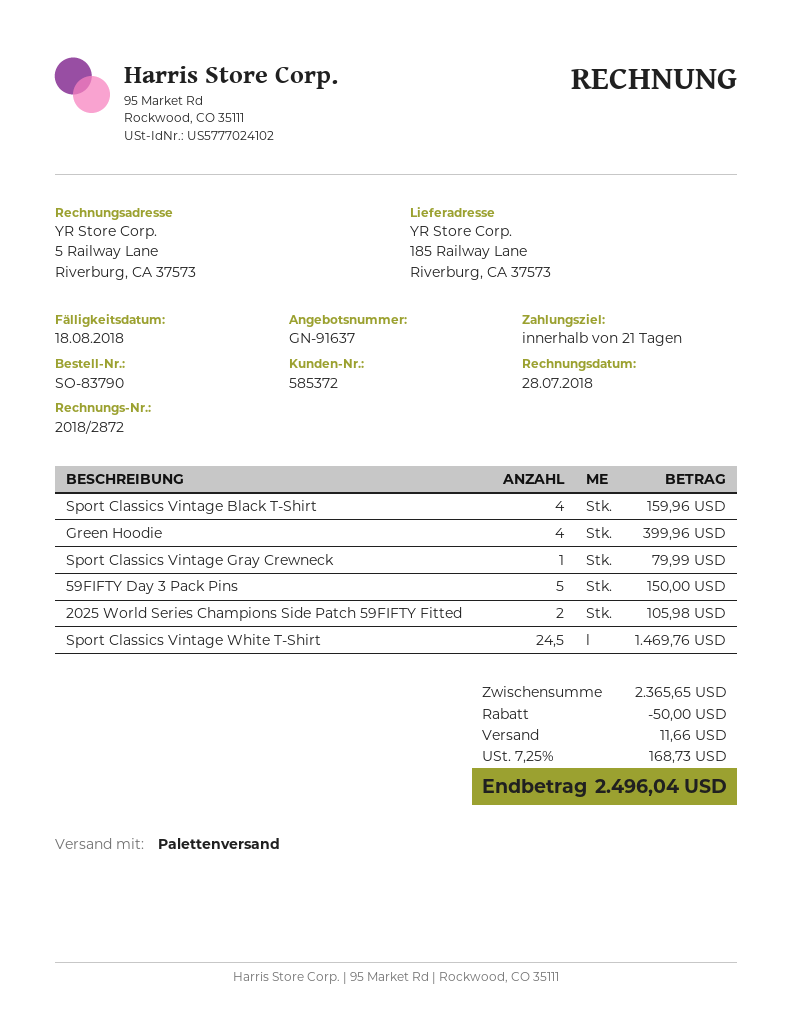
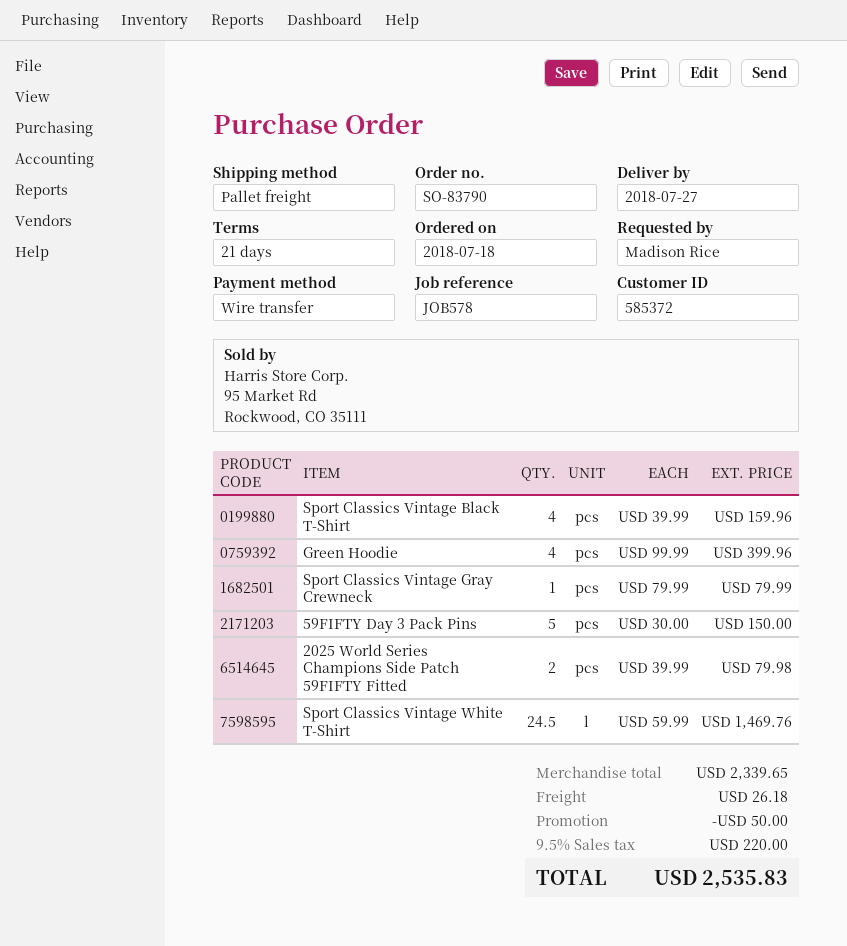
2025 World Series Champions Side Patch 59FIFTY Fitted: 2 for 105.98 -> 2 for 79.98
subtotal: 2365.65 -> 2339.65
shipping: 11.66 -> 26.18
tax: 7.25% = 168.73 -> 9.5% = 220.00
total: 2496.04 -> 2535.83

